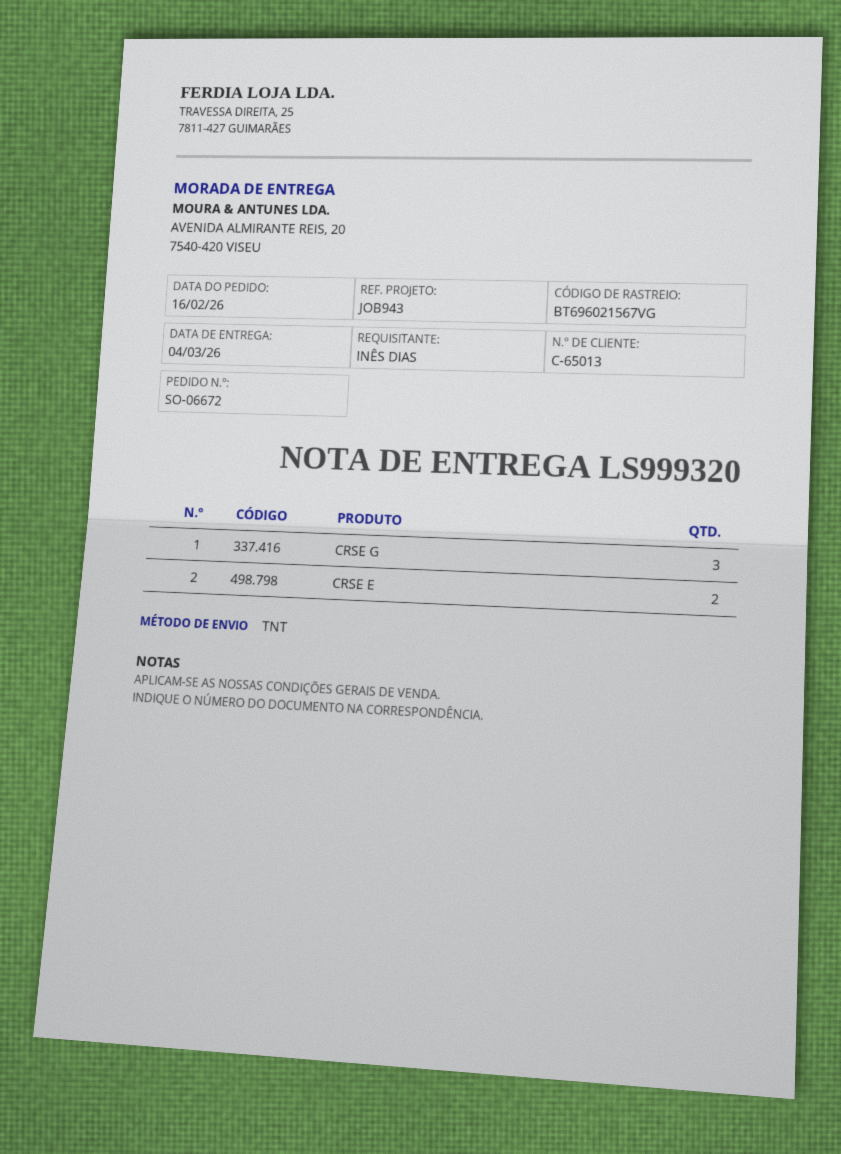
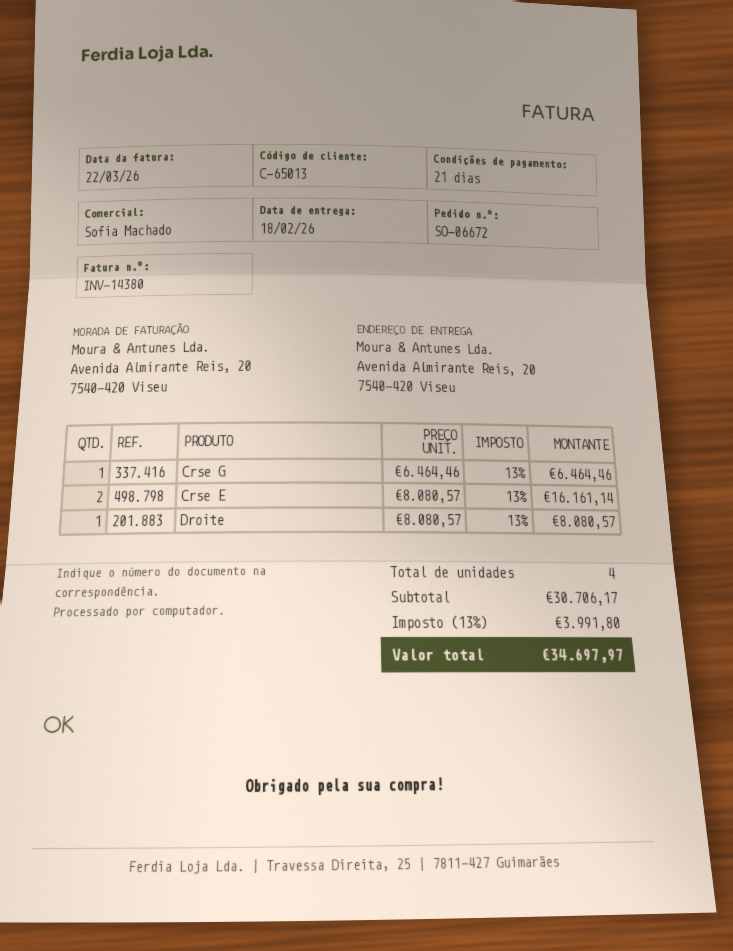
delivery date: 2026-03-04 -> 2026-02-18
CRSE G: 3 -> 1
Droite: none -> 1

